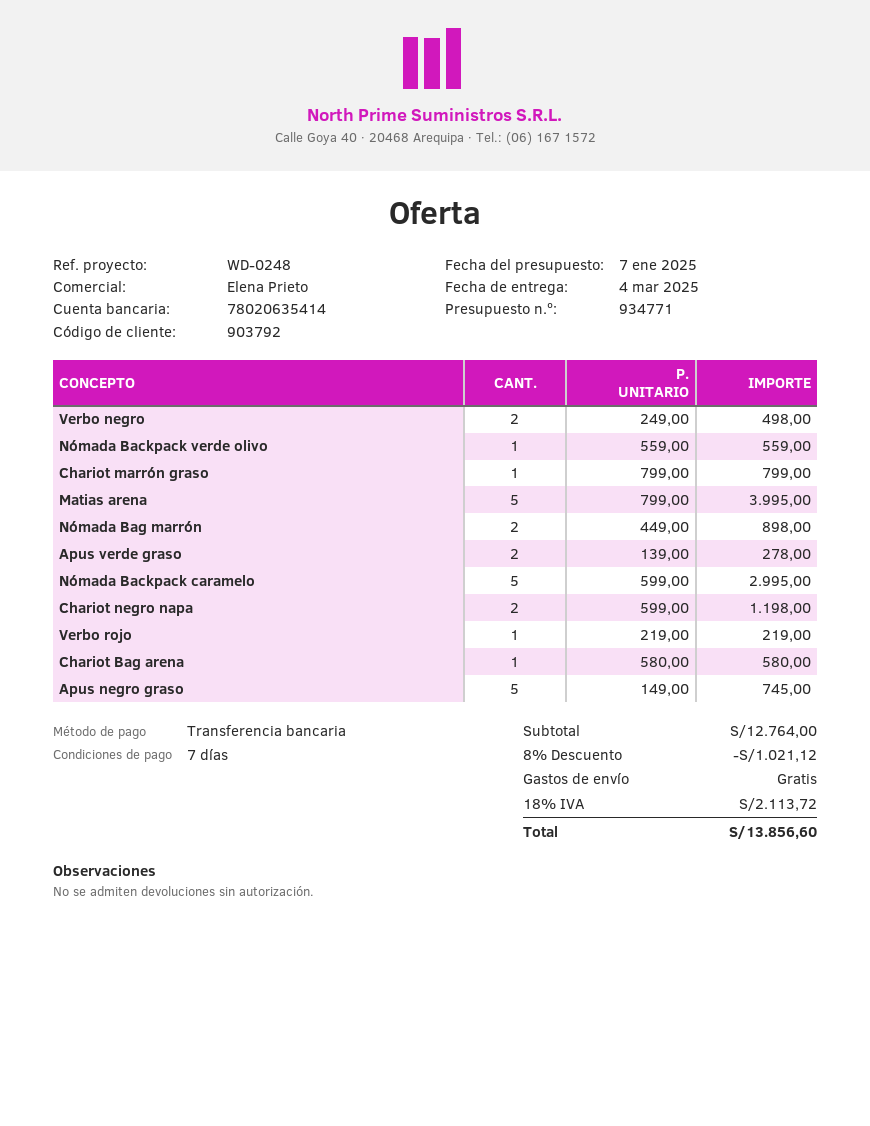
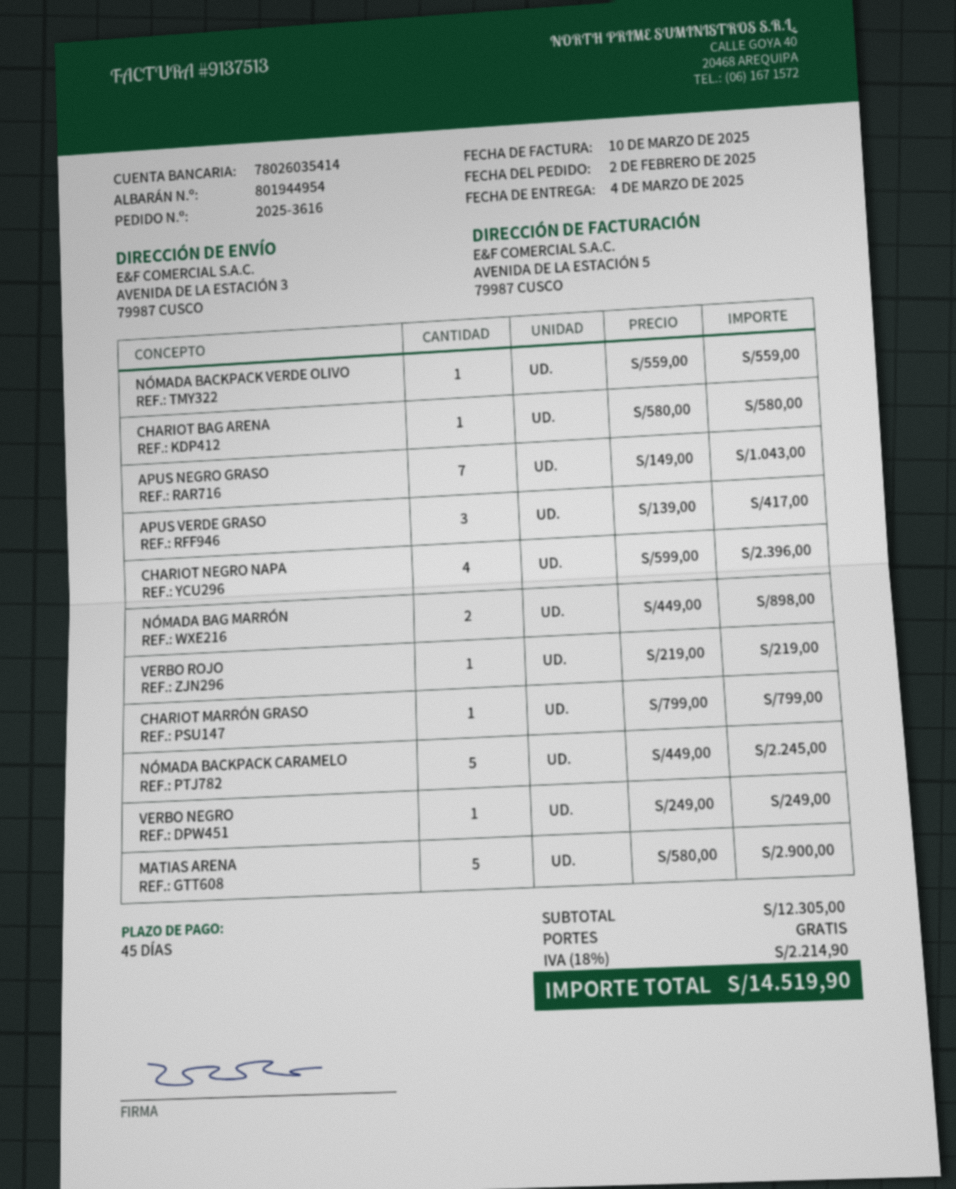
payment terms: 7 days -> 45 days
bank account: 78020635414 -> 78026035414
Verbo negro: 2 x 249.00 = 498.00 -> 1 x 249.00 = 249.00
Matias arena: 5 x 799.00 = 3995.00 -> 5 x 580.00 = 2900.00
Apus verde graso: 2 x 139.00 = 278.00 -> 3 x 139.00 = 417.00
Nómada Backpack caramelo: 5 x 599.00 = 2995.00 -> 5 x 449.00 = 2245.00
Chariot negro napa: 2 x 599.00 = 1198.00 -> 4 x 599.00 = 2396.00
Apus negro graso: 5 x 149.00 = 745.00 -> 7 x 149.00 = 1043.00
subtotal: 12764.00 -> 12305.00
discount: 8% = 1021.12 -> none
tax: 18% = 2113.72 -> 18% = 2214.90
total: 13856.60 -> 14519.90

